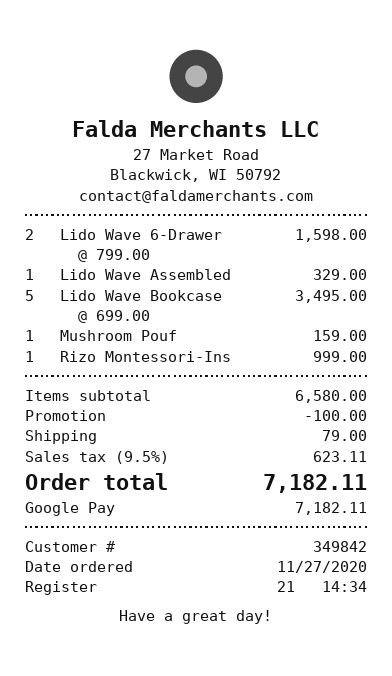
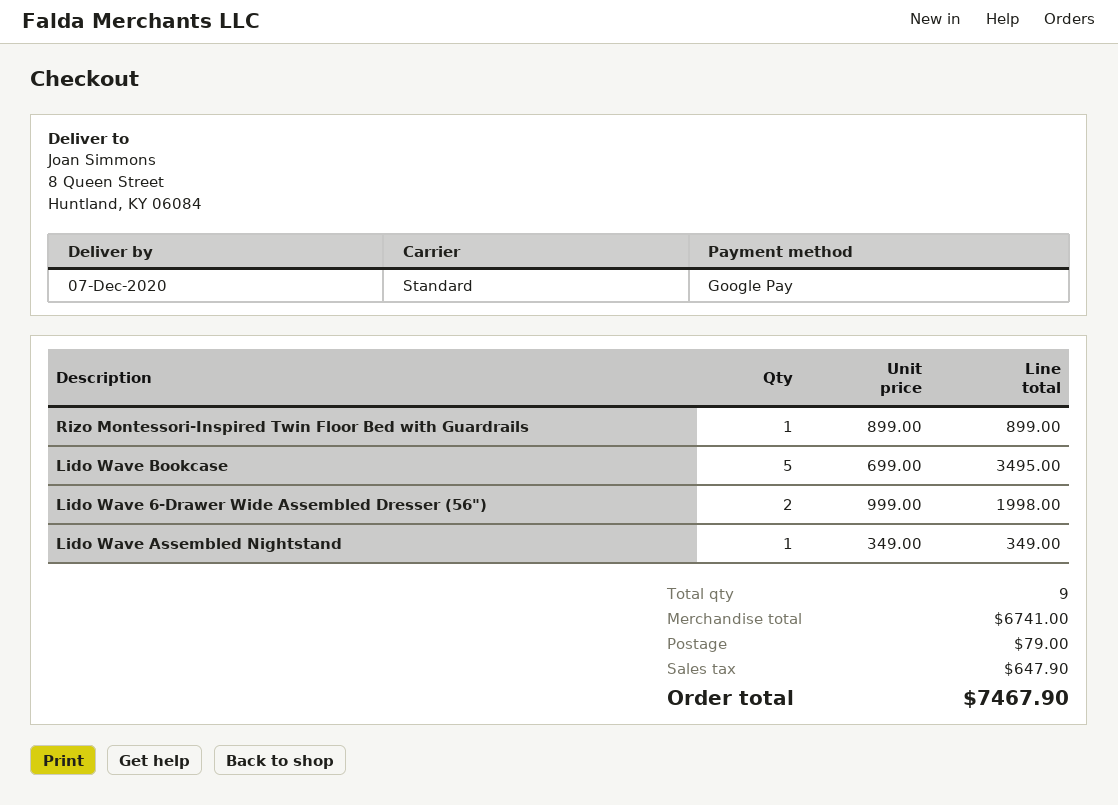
Lido Wave 6-Drawer: 2 x 799.00 = 1598.00 -> 2 x 999.00 = 1998.00
Lido Wave Assembled: 1 x 329.00 = 329.00 -> 1 x 349.00 = 349.00
Mushroom Pouf: 1 x 159.00 = 159.00 -> none
Rizo Montessori-Ins: 1 x 999.00 = 999.00 -> 1 x 899.00 = 899.00
subtotal: 6580.00 -> 6741.00
discount: 100.00 -> none
tax: 623.11 -> 647.90
total: 7182.11 -> 7467.90

